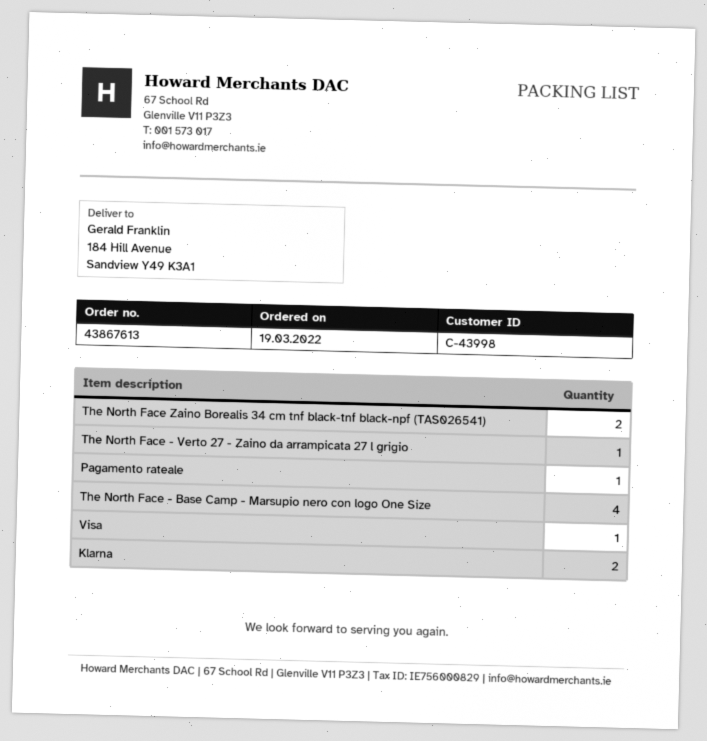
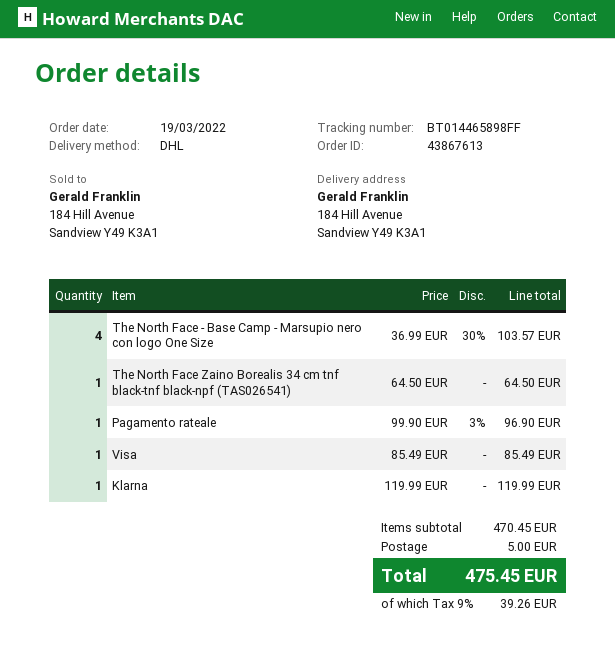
The North Face Zaino Borealis 34 cm tnf black-tnf black-npf (TAS026541): 2 -> 1
The North Face - Verto 27 - Zaino da arrampicata 27 l grigio: 1 -> none
Klarna: 2 -> 1

